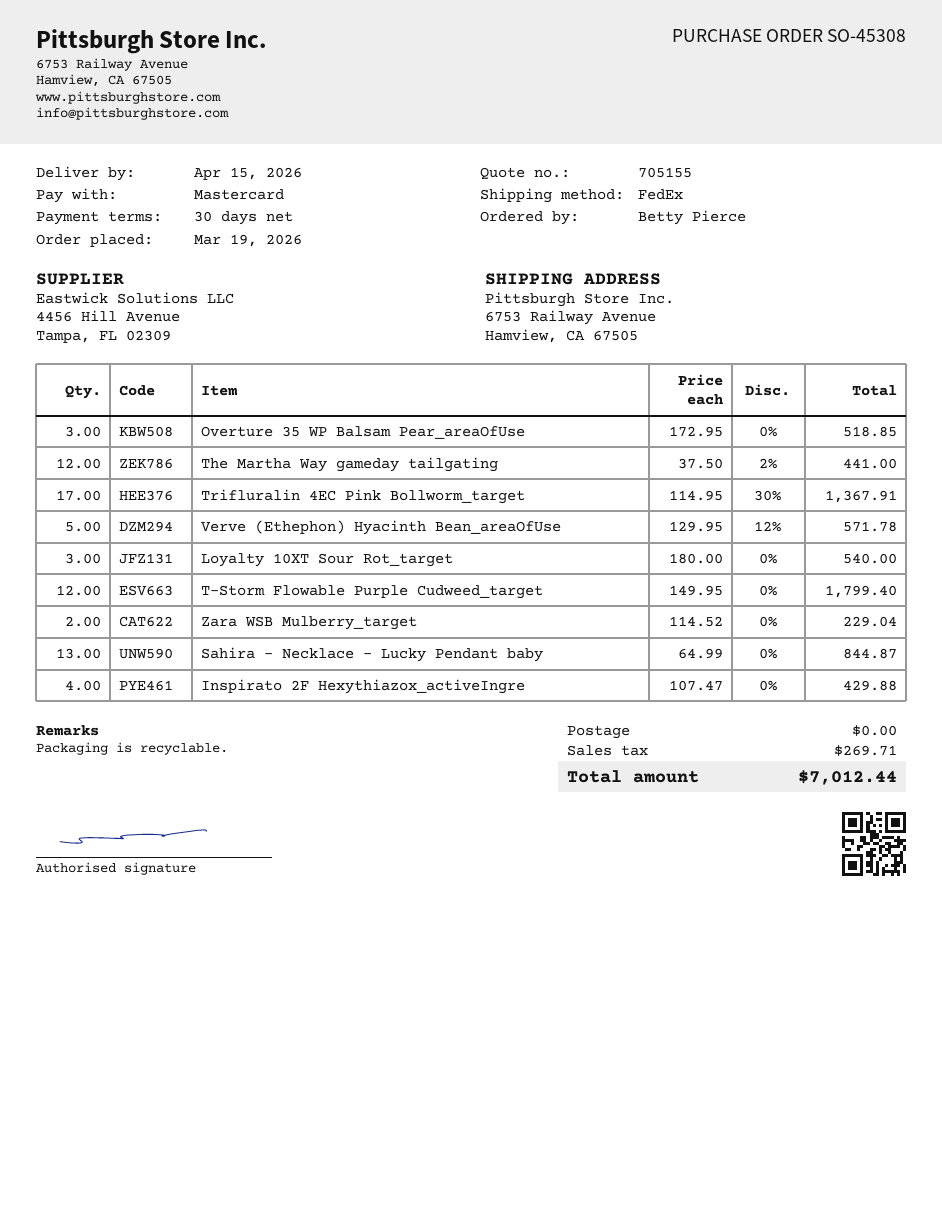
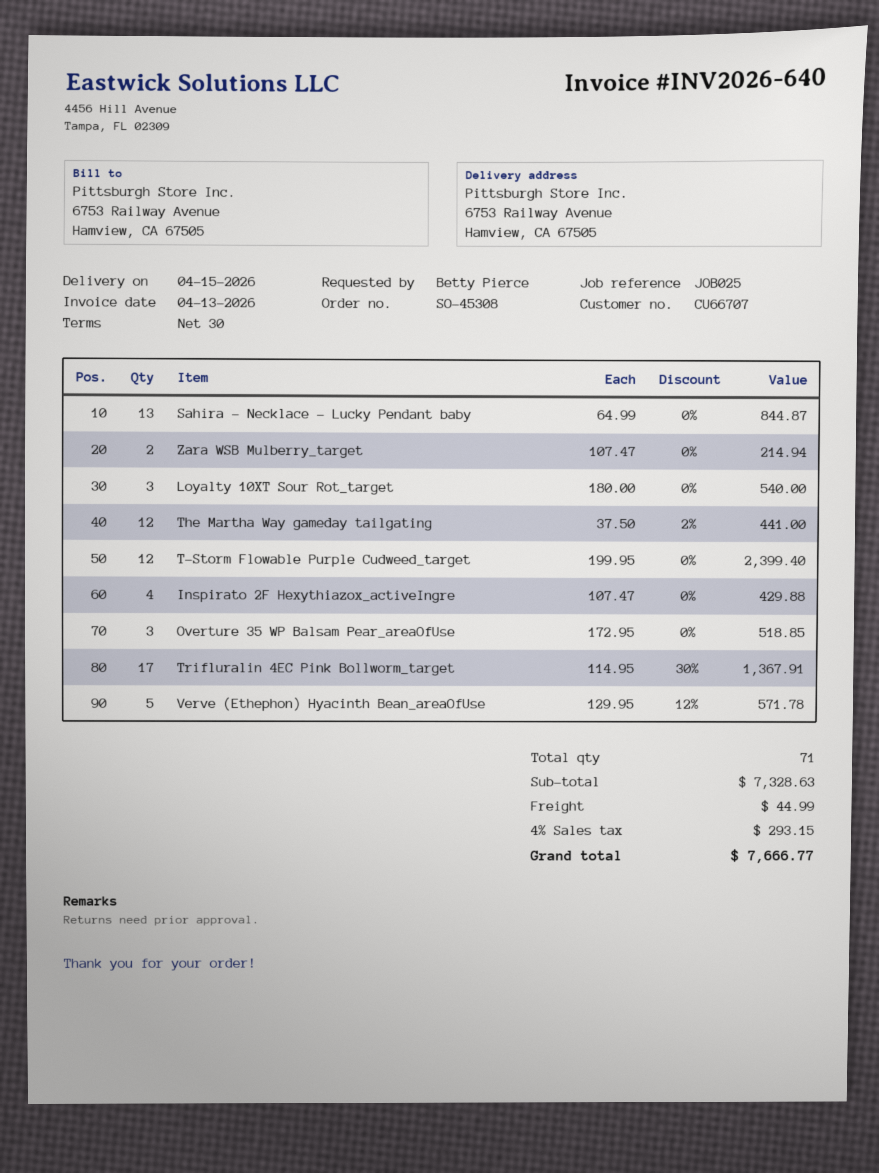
T-Storm Flowable Purple Cudweed_target: 12 x 149.95 = 1799.40 -> 12 x 199.95 = 2399.40
Zara WSB Mulberry_target: 2 x 114.52 = 229.04 -> 2 x 107.47 = 214.94
shipping: 0.00 -> 44.99
tax: 269.71 -> 293.15
total: 7012.44 -> 7666.77

